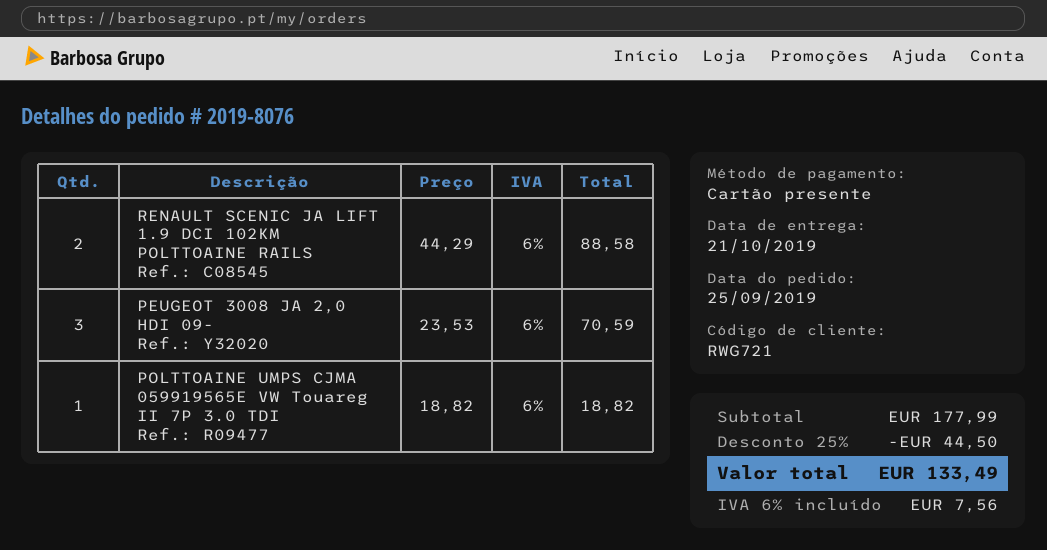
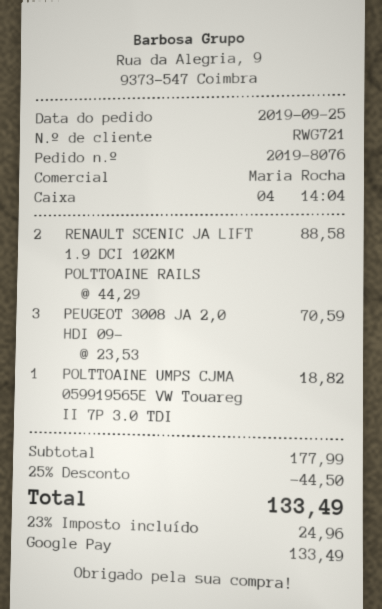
payment method: gift card -> Google Pay
tax: 6% = 7.56 -> 23% = 24.96

